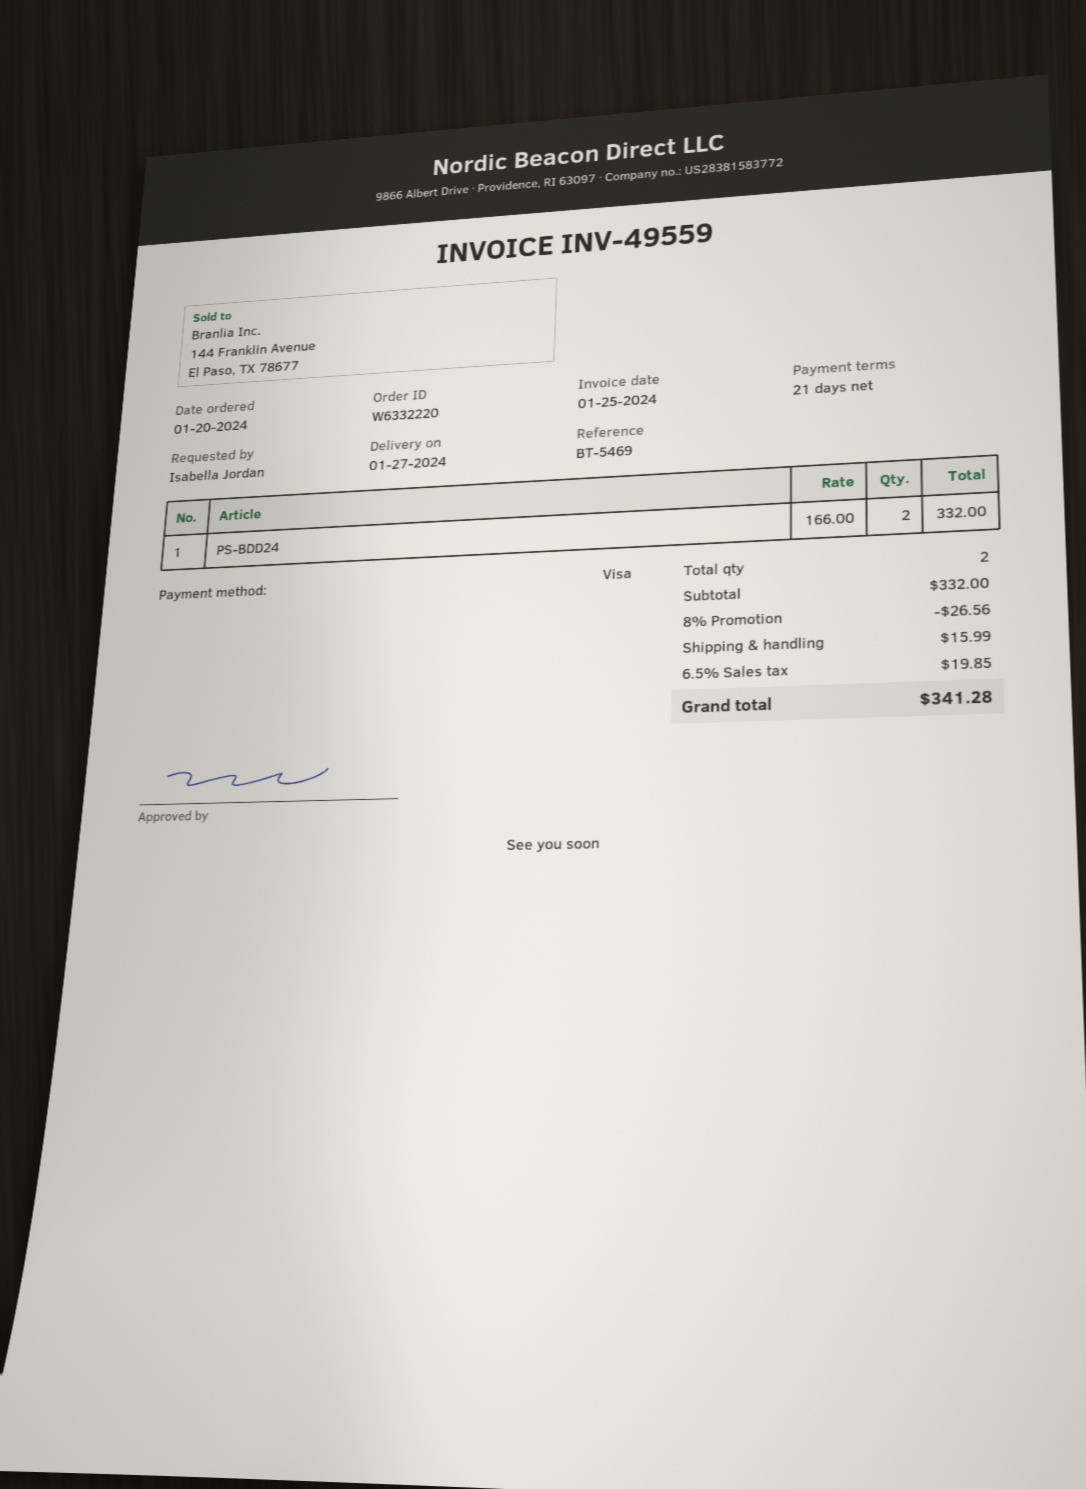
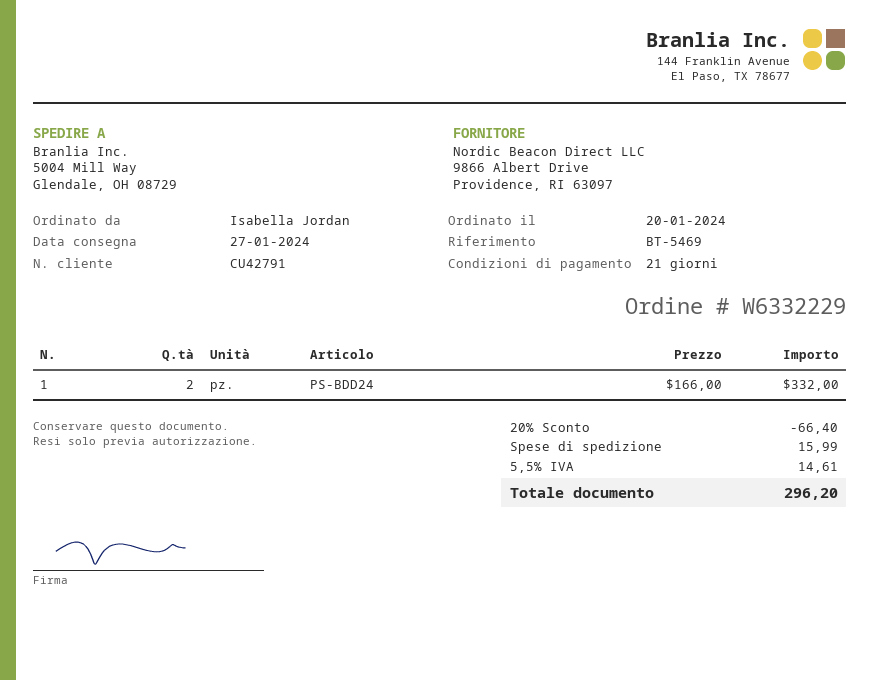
order number: W6332220 -> W6332229
discount: 8% = 26.56 -> 20% = 66.40
tax: 6.5% = 19.85 -> 5.5% = 14.61
total: 341.28 -> 296.20

